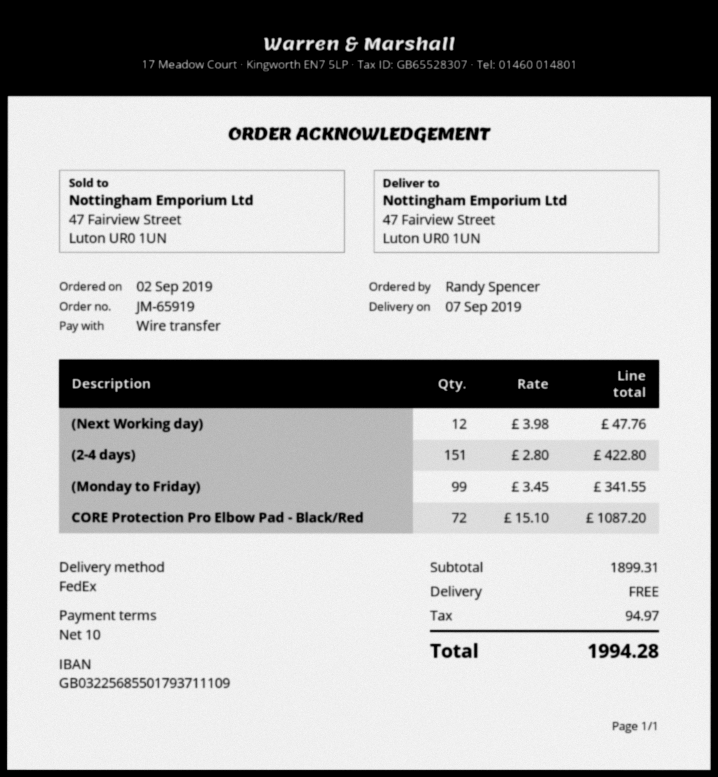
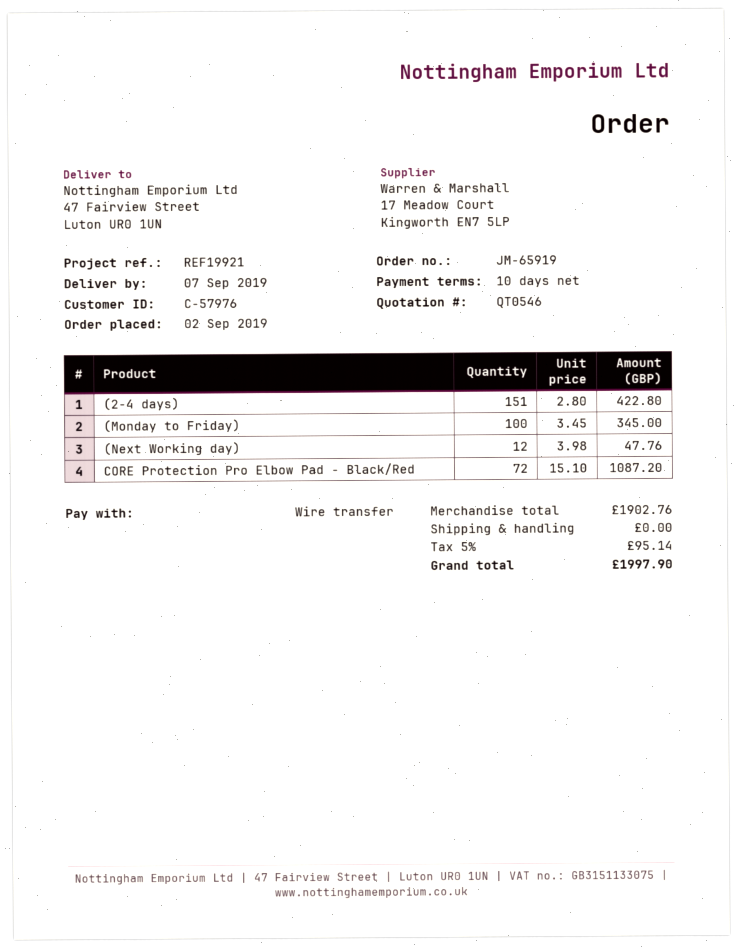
(Monday to Friday): 99 x 3.45 = 341.55 -> 100 x 3.45 = 345.00
subtotal: 1899.31 -> 1902.76
tax: 94.97 -> 95.14
total: 1994.28 -> 1997.90

